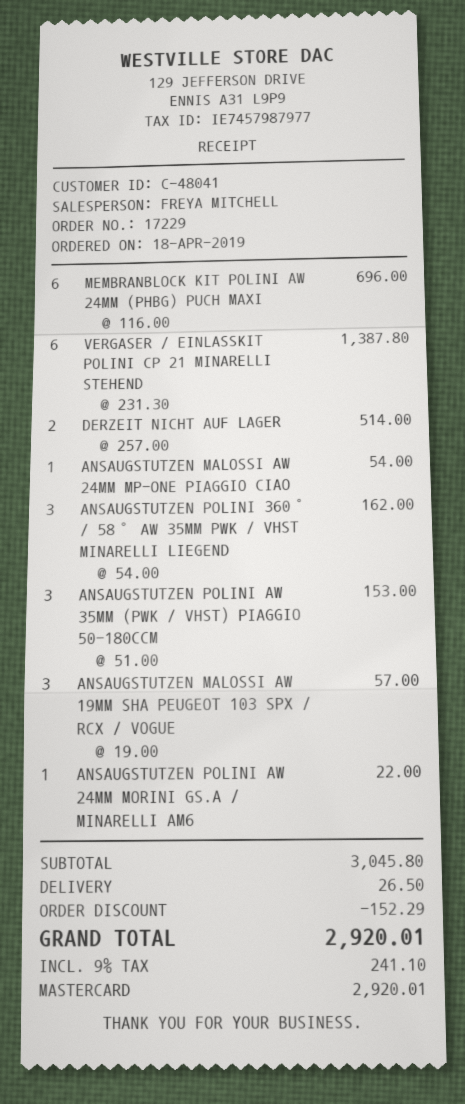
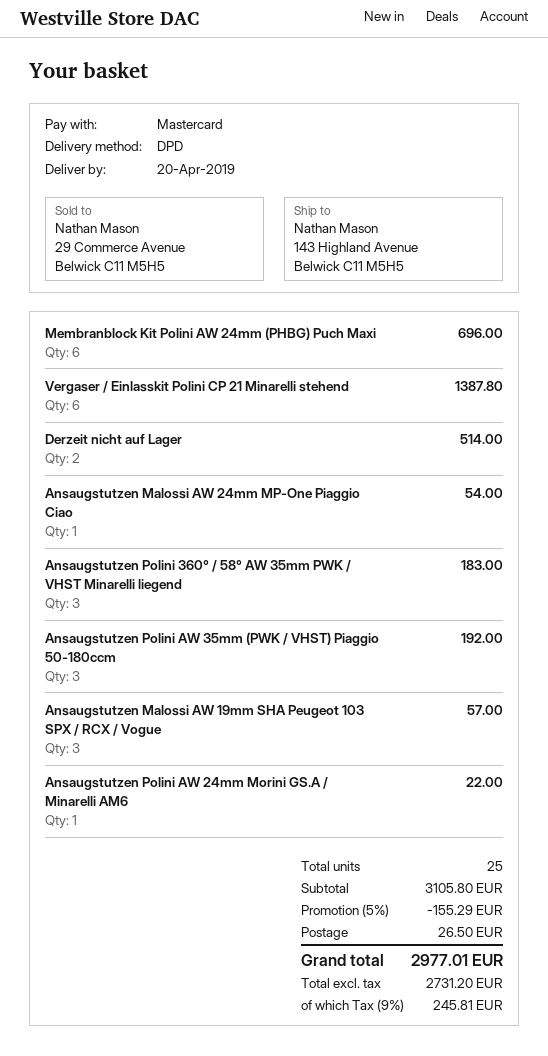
ANSAUGSTUTZEN POLINI 360° / 58° AW 35MM PWK / VHST MINARELLI LIEGEND: 3 for 162.00 -> 3 for 183.00
ANSAUGSTUTZEN POLINI AW 35MM (PWK / VHST) PIAGGIO 50-180CCM: 3 for 153.00 -> 3 for 192.00
subtotal: 3045.80 -> 3105.80
discount: 152.29 -> 155.29
tax: 9% = 241.10 -> 9% = 245.81
total: 2920.01 -> 2977.01

